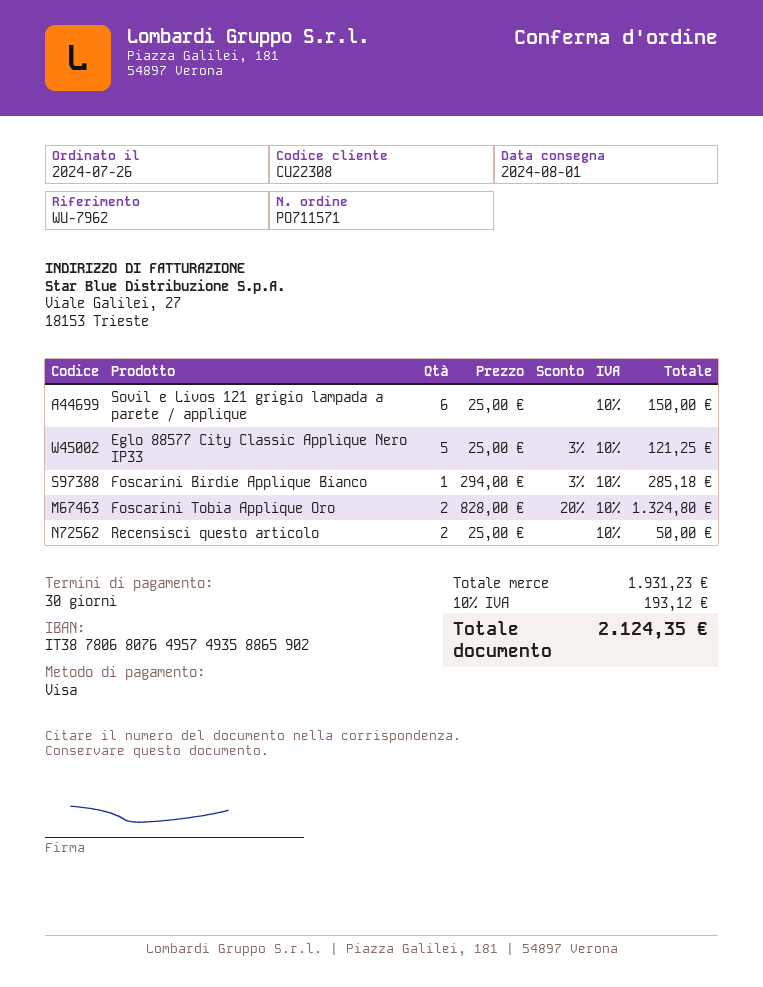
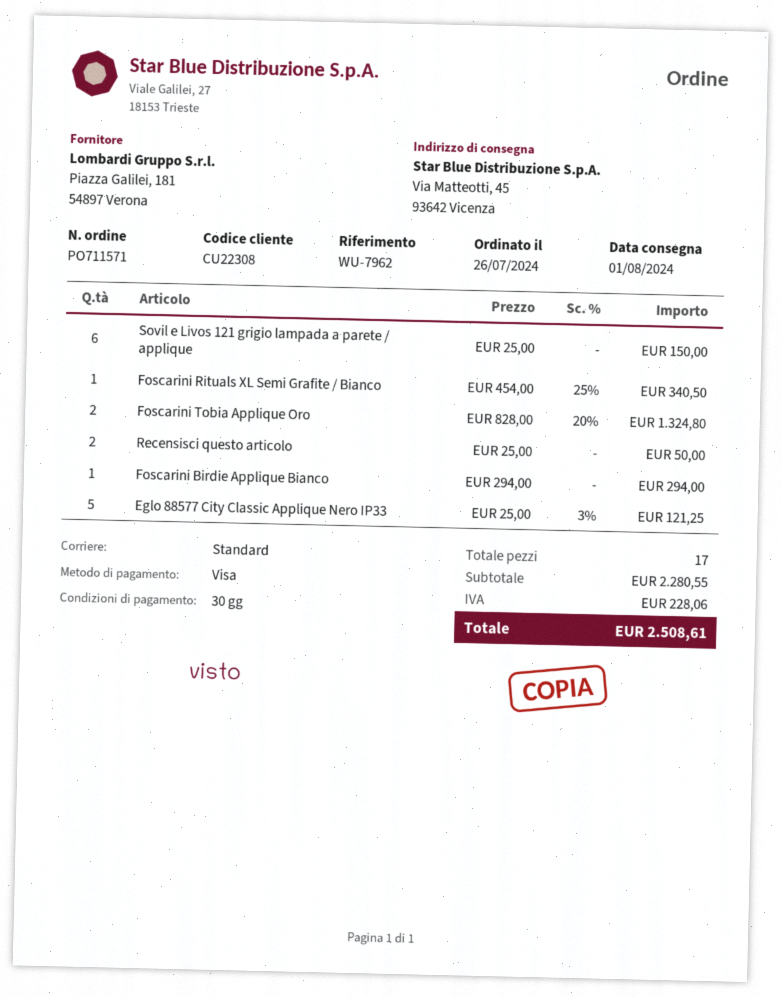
Foscarini Birdie Applique Bianco: 1 x 294.00 - 3% = 285.18 -> 1 x 294.00 = 294.00
Foscarini Rituals XL Semi Grafite / Bianco: none -> 1 x 454.00 - 25% = 340.50
subtotal: 1931.23 -> 2280.55
tax: 193.12 -> 228.06
total: 2124.35 -> 2508.61

